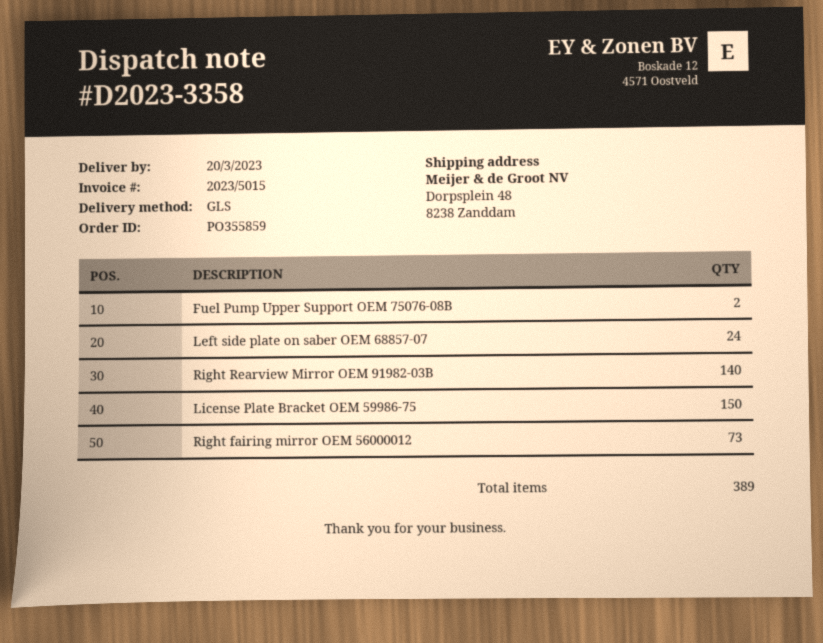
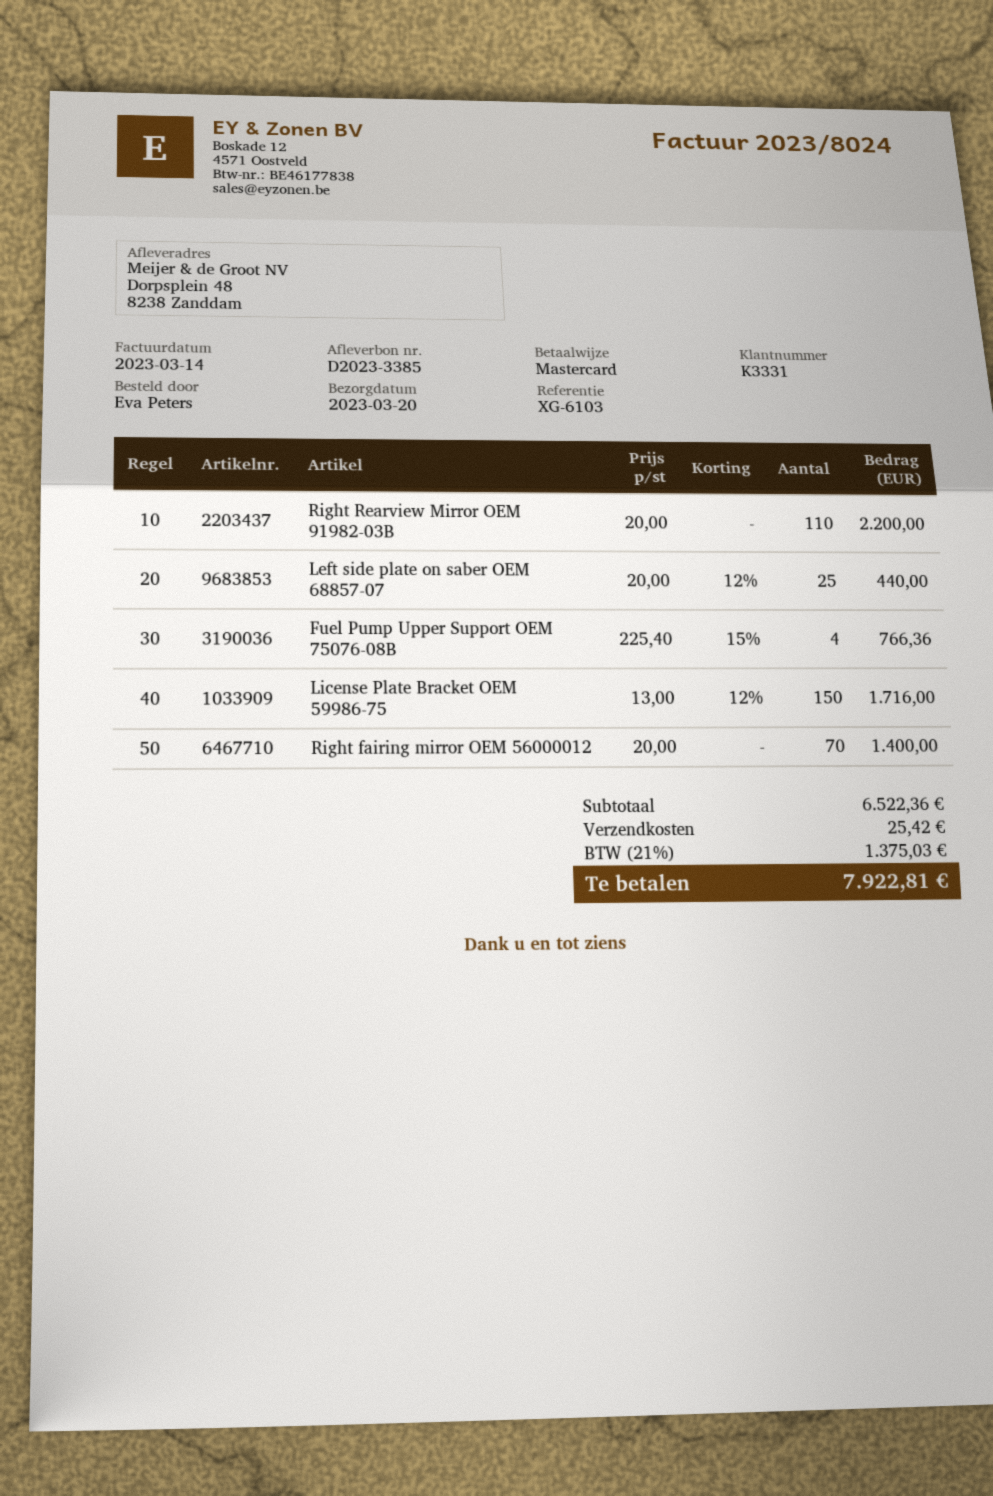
delivery note number: D2023-3358 -> D2023-3385
invoice number: 2023/5015 -> 2023/8024
Fuel Pump Upper Support OEM 75076-08B: 2 -> 4
Left side plate on saber OEM 68857-07: 24 -> 25
Right Rearview Mirror OEM 91982-03B: 140 -> 110
Right fairing mirror OEM 56000012: 73 -> 70

